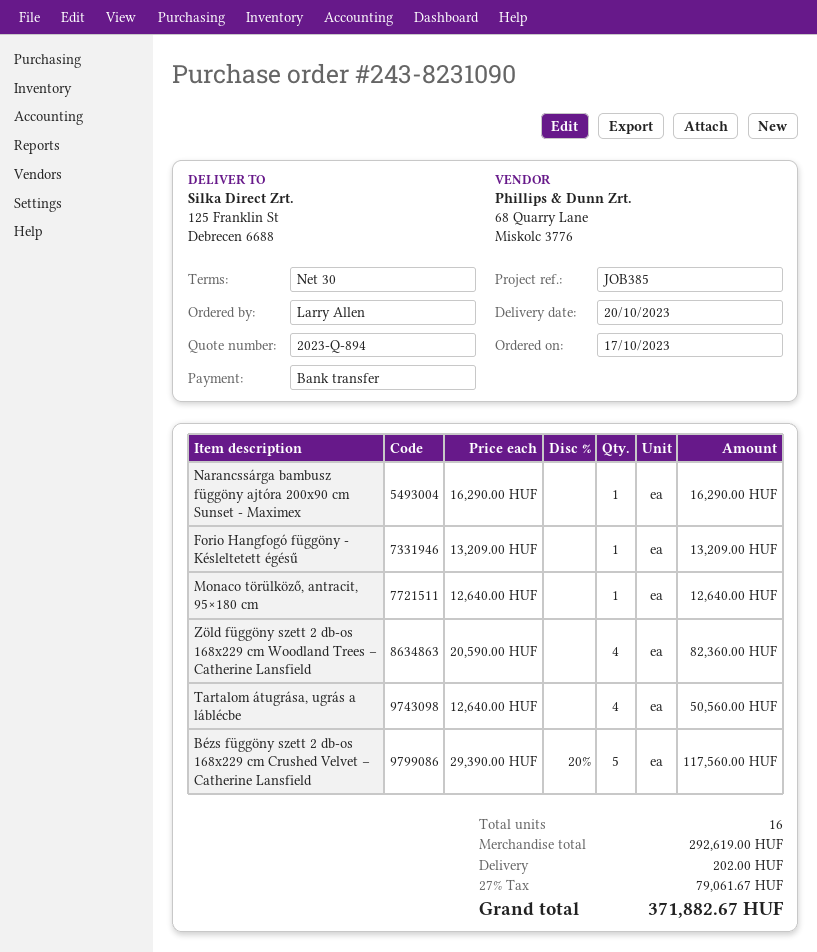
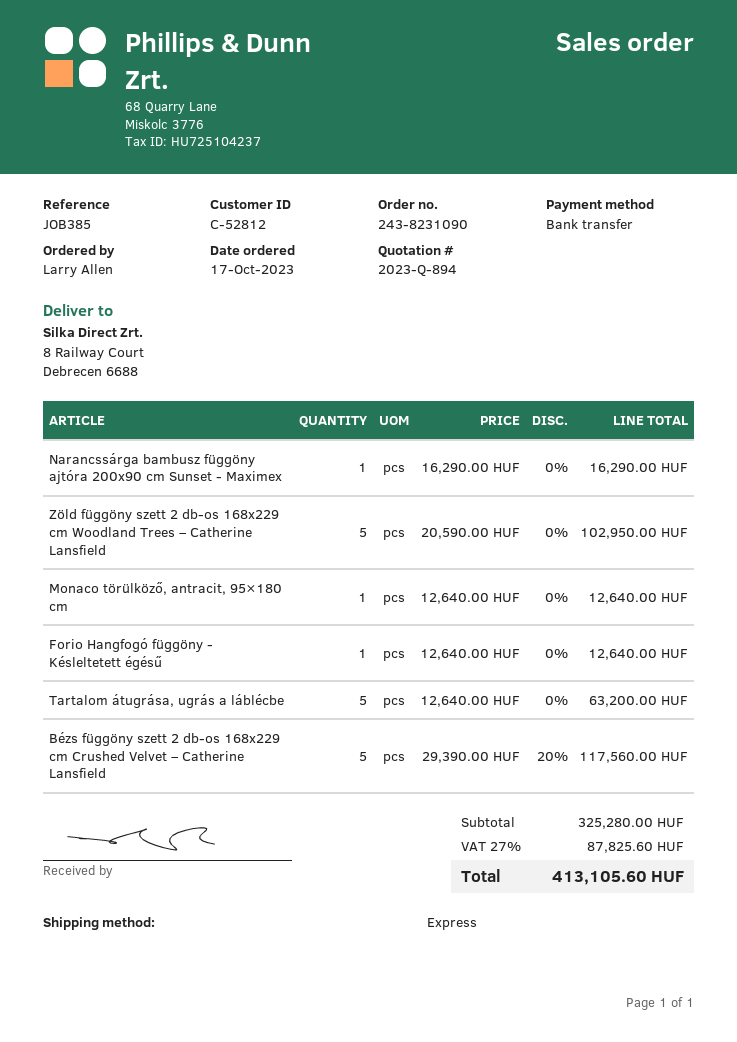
ship to: 125 Franklin St, Debrecen 6688 -> 8 Railway Court, Debrecen 6688
Forio Hangfogó függöny - Késleltetett égésű: 1 x 13209.00 = 13209.00 -> 1 x 12640.00 = 12640.00
Zöld függöny szett 2 db-os 168x229 cm Woodland Trees – Catherine Lansfield: 4 x 20590.00 = 82360.00 -> 5 x 20590.00 = 102950.00
Tartalom átugrása, ugrás a láblécbe: 4 x 12640.00 = 50560.00 -> 5 x 12640.00 = 63200.00
subtotal: 292619.00 -> 325280.00
shipping: 202.00 -> none
tax: 27% = 79061.67 -> 27% = 87825.60
total: 371882.67 -> 413105.60

